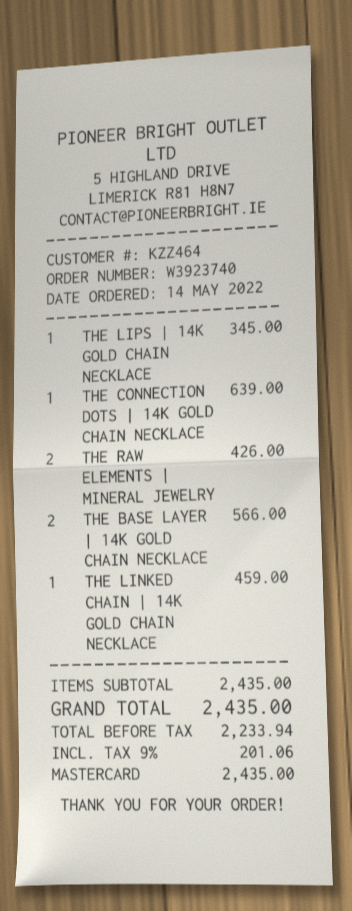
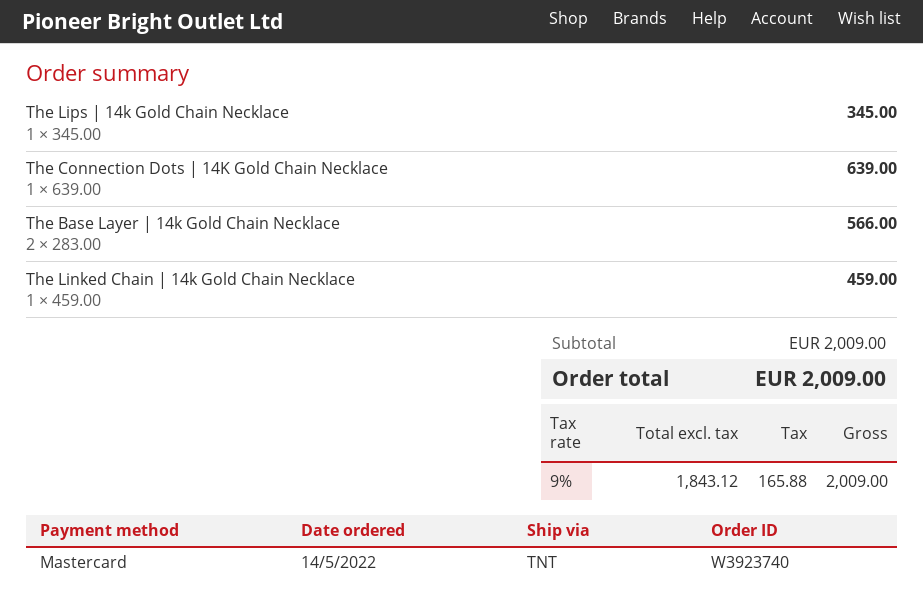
THE RAW ELEMENTS | MINERAL JEWELRY: 2 for 426.00 -> none
subtotal: 2435.00 -> 2009.00
net: 2233.94 -> 1843.12
tax: 9% = 201.06 -> 9% = 165.88
total: 2435.00 -> 2009.00

